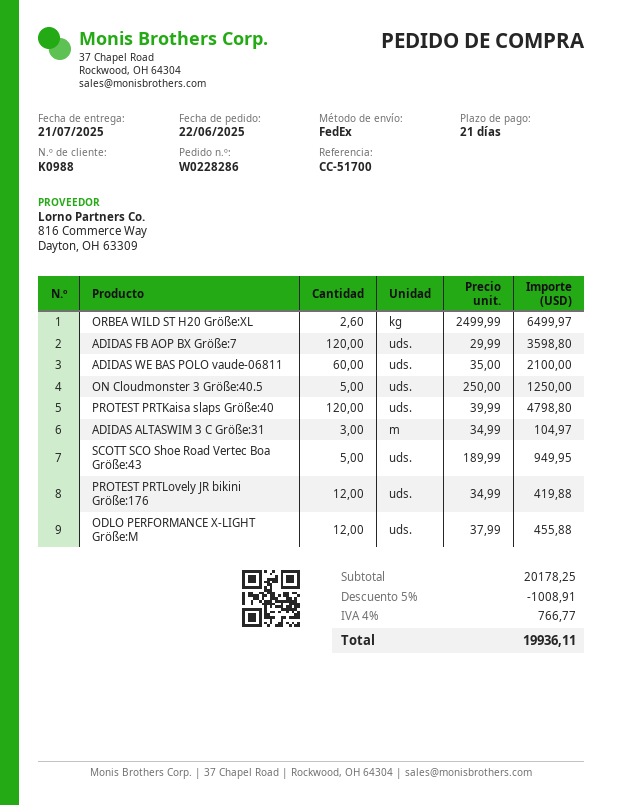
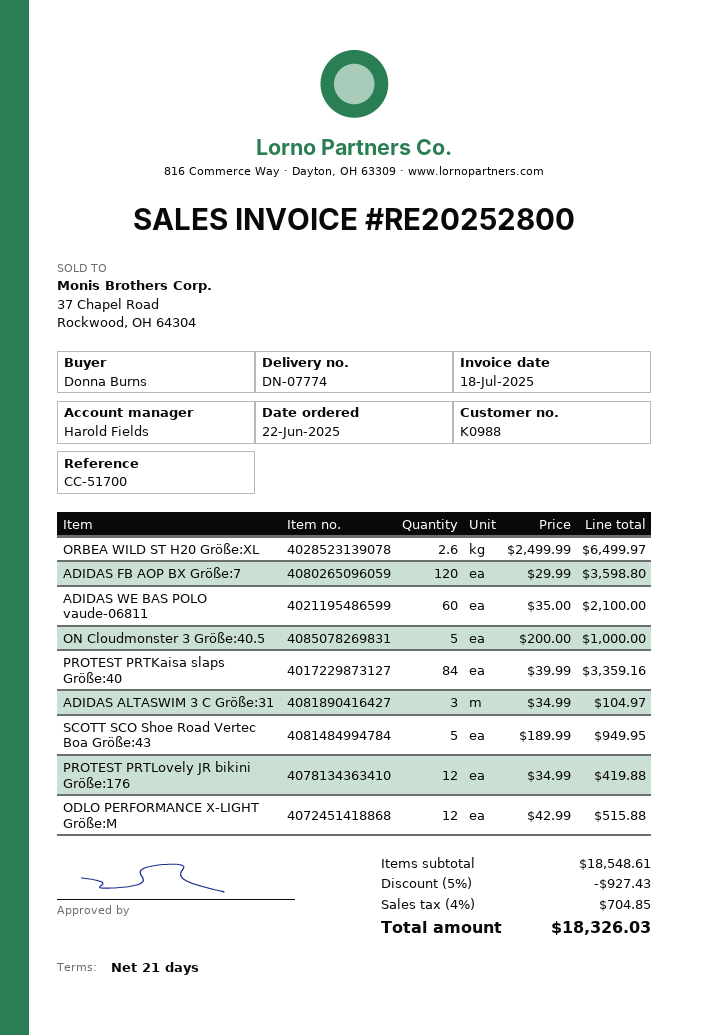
ON Cloudmonster 3 Größe:40.5: 5 x 250.00 = 1250.00 -> 5 x 200.00 = 1000.00
PROTEST PRTKaisa slaps Größe:40: 120 x 39.99 = 4798.80 -> 84 x 39.99 = 3359.16
ODLO PERFORMANCE X-LIGHT Größe:M: 12 x 37.99 = 455.88 -> 12 x 42.99 = 515.88
subtotal: 20178.25 -> 18548.61
discount: 5% = 1008.91 -> 5% = 927.43
tax: 4% = 766.77 -> 4% = 704.85
total: 19936.11 -> 18326.03

